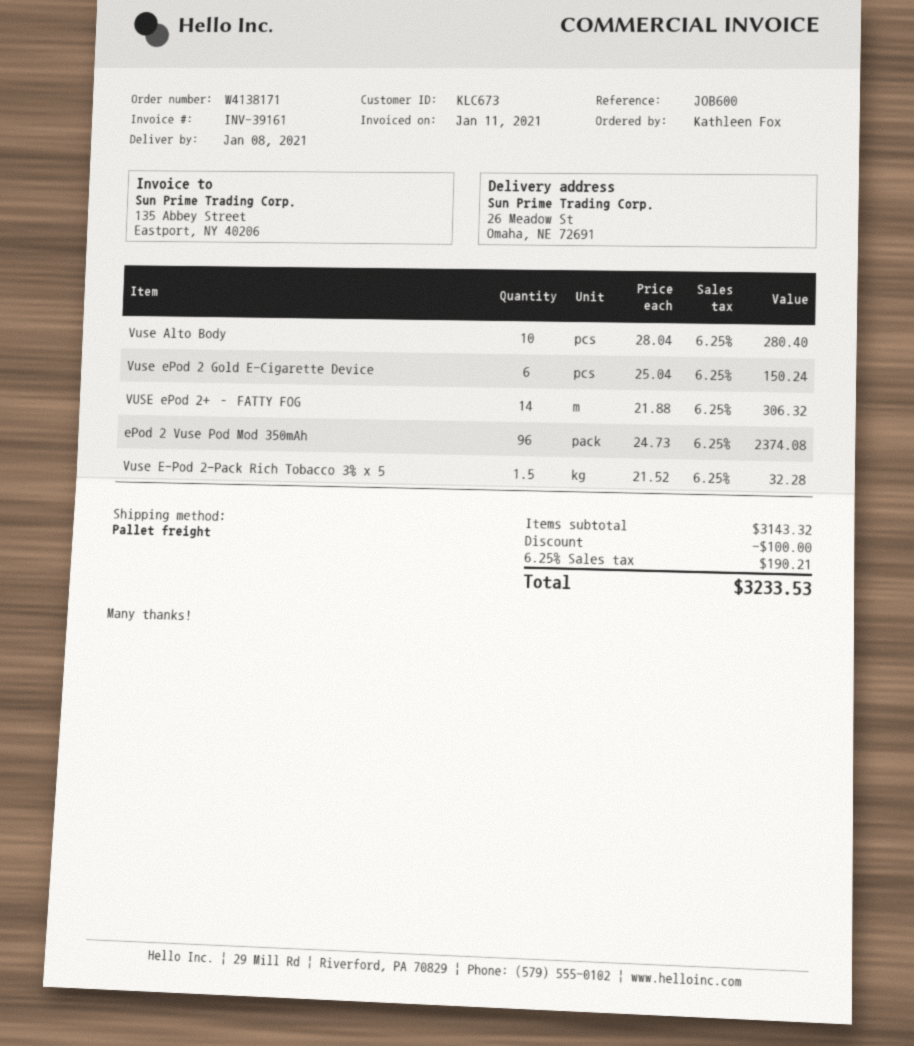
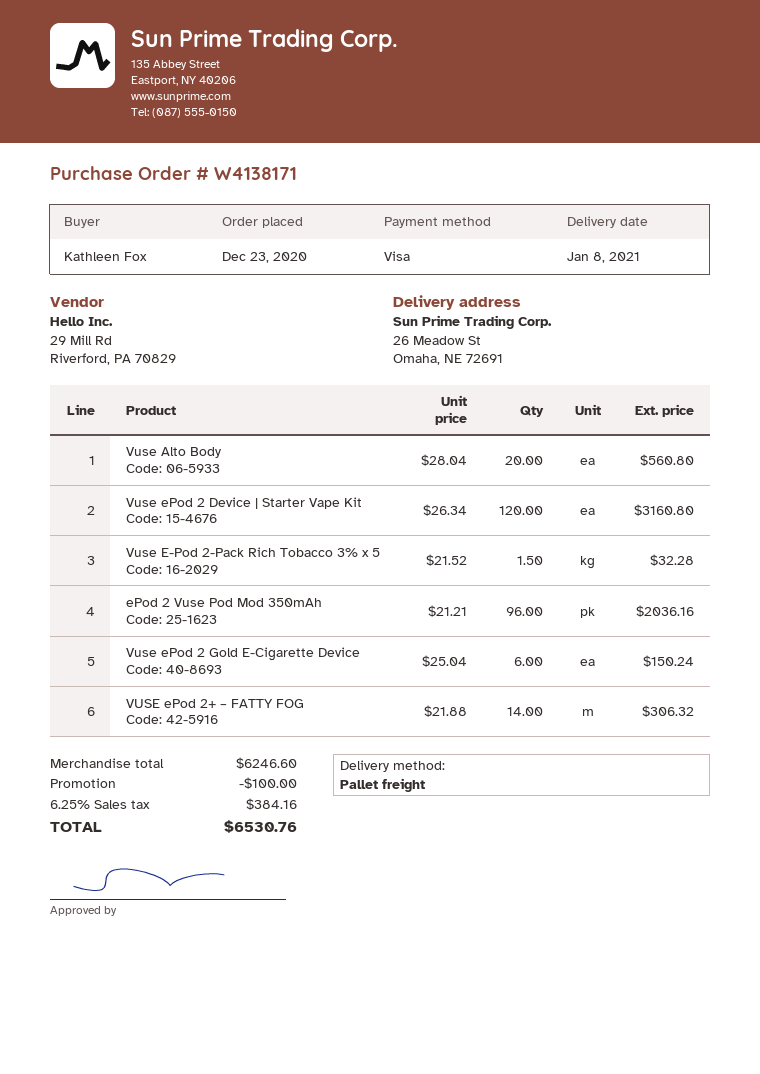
Vuse Alto Body: 10 x 28.04 = 280.40 -> 20 x 28.04 = 560.80
ePod 2 Vuse Pod Mod 350mAh: 96 x 24.73 = 2374.08 -> 96 x 21.21 = 2036.16
Vuse ePod 2 Device | Starter Vape Kit: none -> 120 x 26.34 = 3160.80
subtotal: 3143.32 -> 6246.60
tax: 6.25% = 190.21 -> 6.25% = 384.16
total: 3233.53 -> 6530.76

